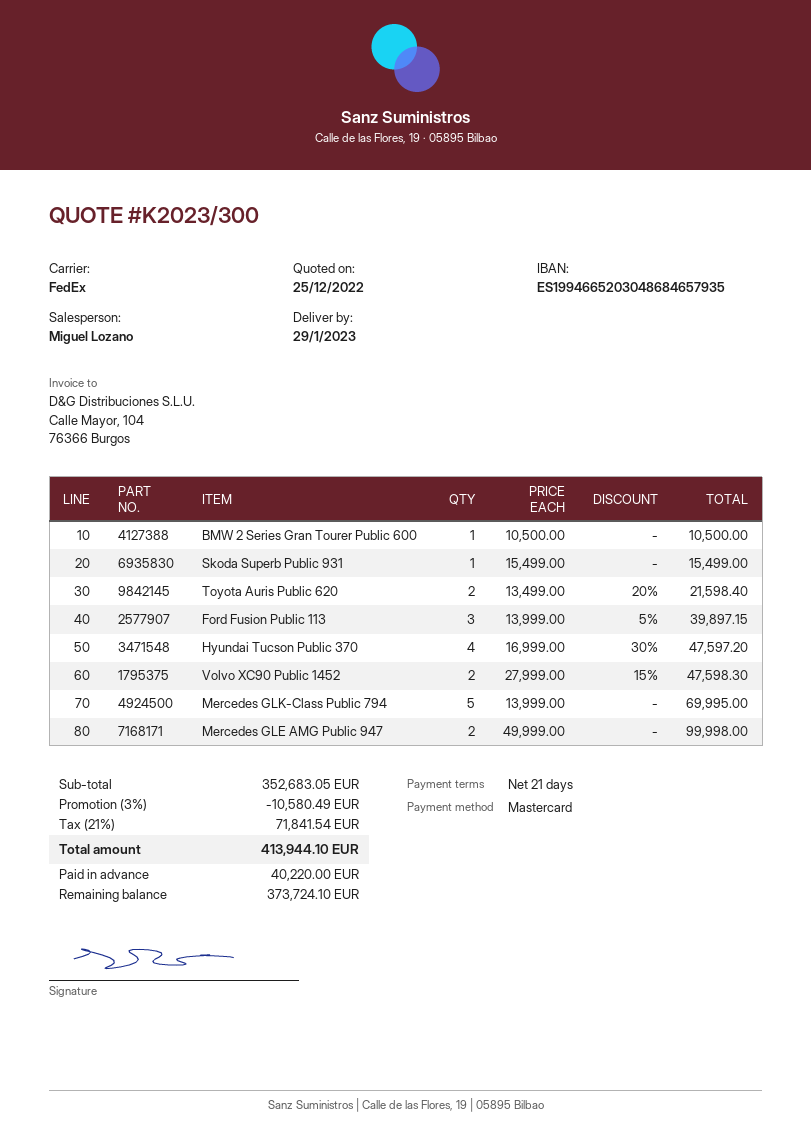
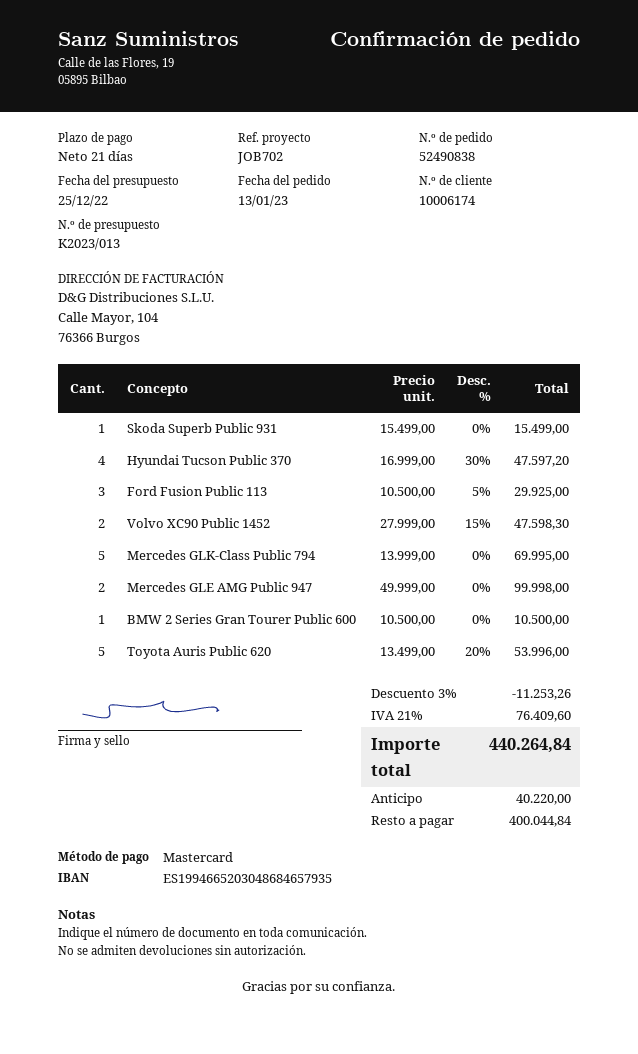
quote number: K2023/300 -> K2023/013
Toyota Auris Public 620: 2 x 13499.00 - 20% = 21598.40 -> 5 x 13499.00 - 20% = 53996.00
Ford Fusion Public 113: 3 x 13999.00 - 5% = 39897.15 -> 3 x 10500.00 - 5% = 29925.00
discount: 3% = 10580.49 -> 3% = 11253.26
tax: 21% = 71841.54 -> 21% = 76409.60
total: 413944.10 -> 440264.84
balance: 373724.10 -> 400044.84

